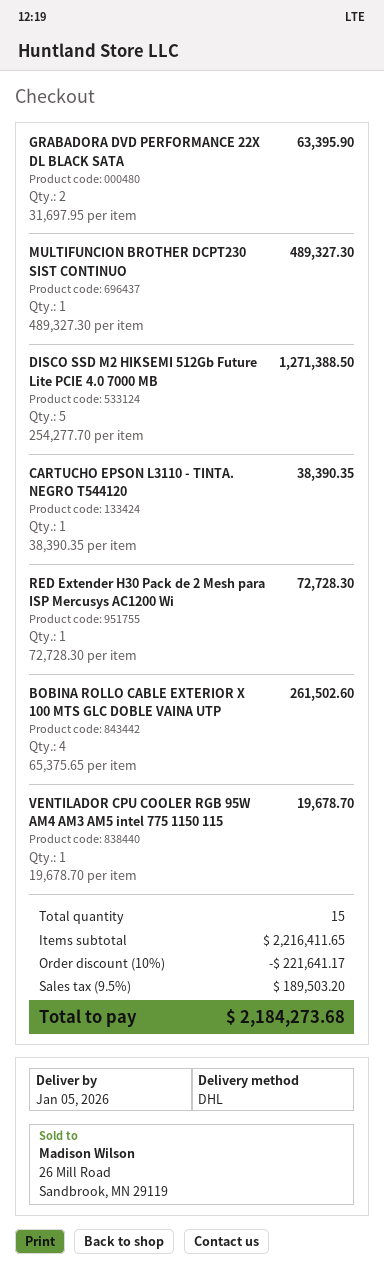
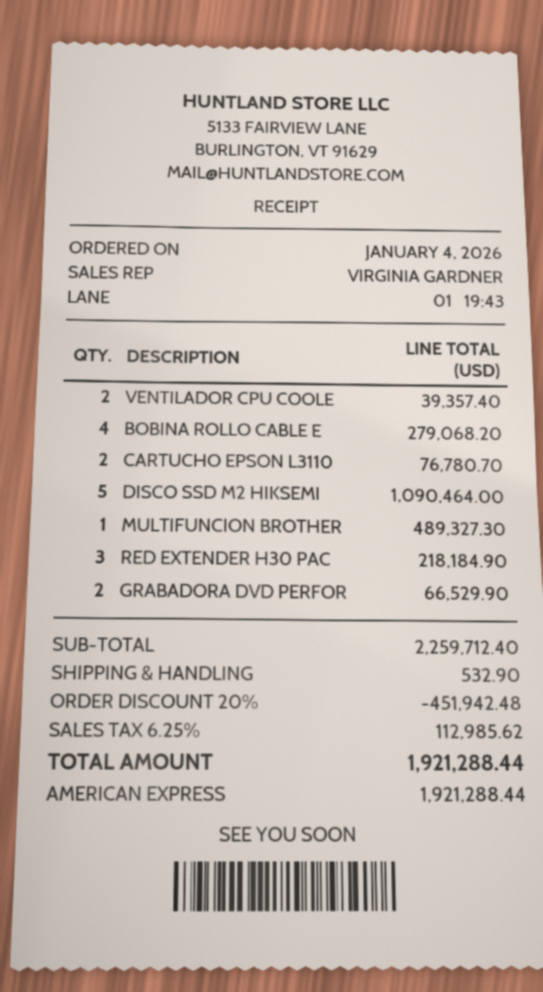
GRABADORA DVD PERFORMANCE 22X DL BLACK SATA: 2 for 63395.90 -> 2 for 66529.90
DISCO SSD M2 HIKSEMI 512Gb Future Lite PCIE 4.0 7000 MB: 5 for 1271388.50 -> 5 for 1090464.00
CARTUCHO EPSON L3110 - TINTA. NEGRO T544120: 1 for 38390.35 -> 2 for 76780.70
RED Extender H30 Pack de 2 Mesh para ISP Mercusys AC1200 Wi: 1 for 72728.30 -> 3 for 218184.90
BOBINA ROLLO CABLE EXTERIOR X 100 MTS GLC DOBLE VAINA UTP: 4 for 261502.60 -> 4 for 279068.20
VENTILADOR CPU COOLER RGB 95W AM4 AM3 AM5 intel 775 1150 115: 1 for 19678.70 -> 2 for 39357.40
subtotal: 2216411.65 -> 2259712.40
discount: 10% = 221641.17 -> 20% = 451942.48
shipping: none -> 532.90
tax: 9.5% = 189503.20 -> 6.25% = 112985.62
total: 2184273.68 -> 1921288.44

